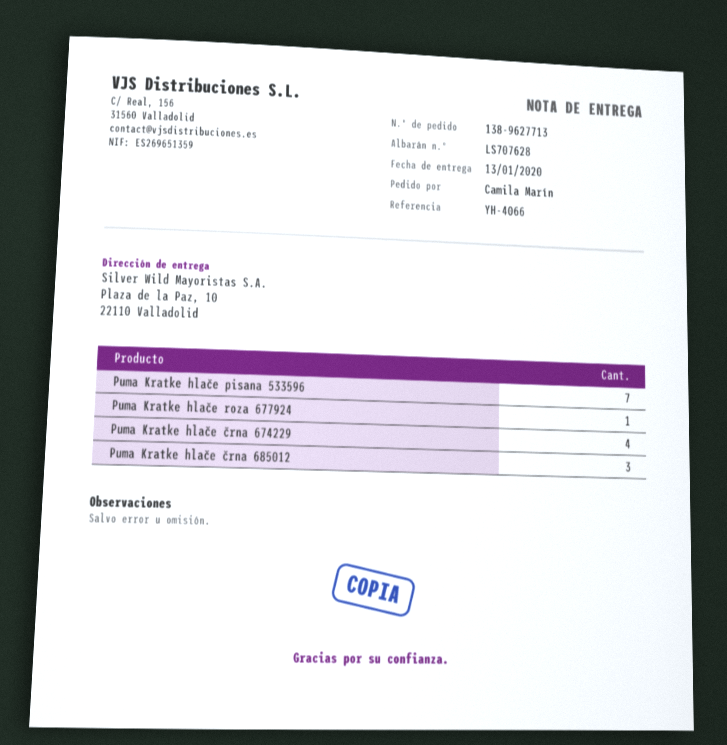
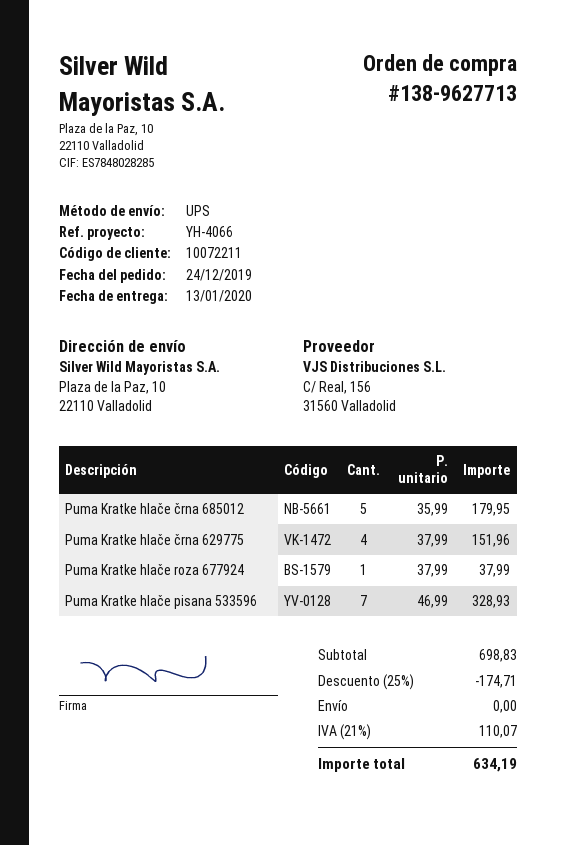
Puma Kratke hlače črna 674229: 4 -> none
Puma Kratke hlače črna 685012: 3 -> 5
Puma Kratke hlače črna 629775: none -> 4

